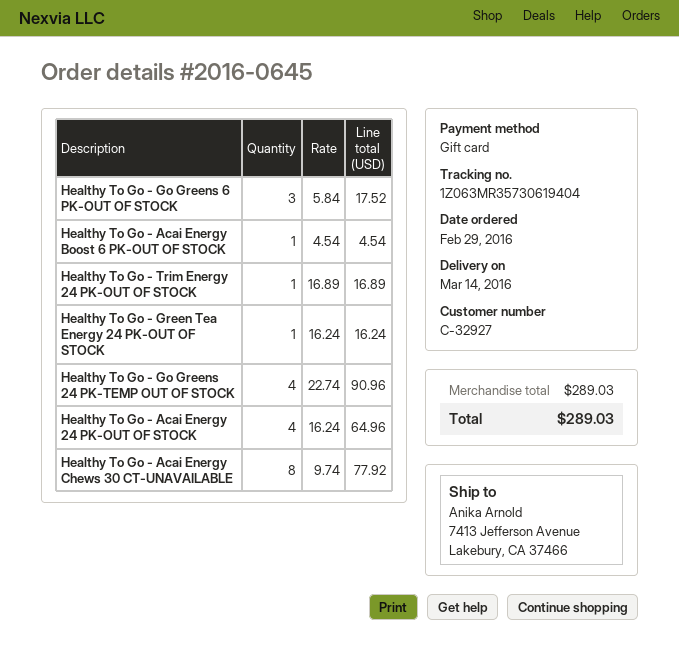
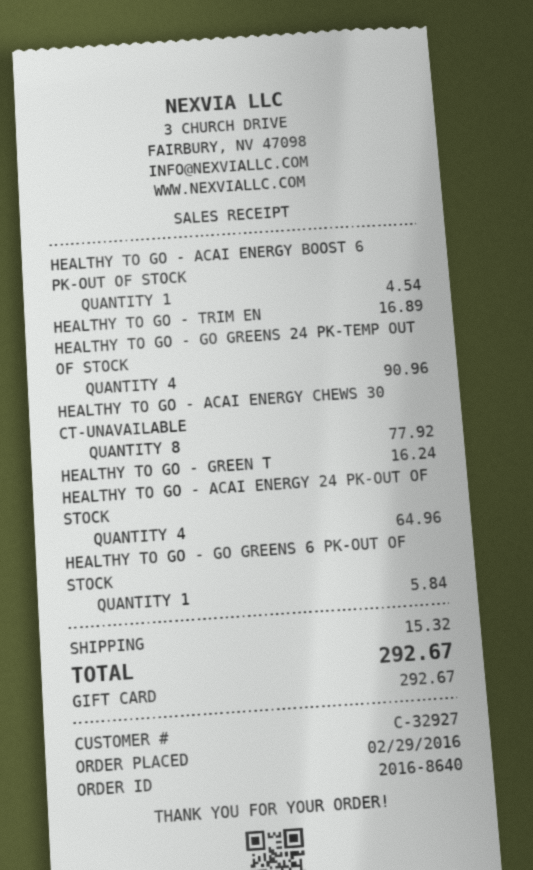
order number: 2016-0645 -> 2016-8640
Healthy To Go - Go Greens 6 PK-OUT OF STOCK: 3 for 17.52 -> 1 for 5.84
shipping: none -> 15.32
total: 289.03 -> 292.67

